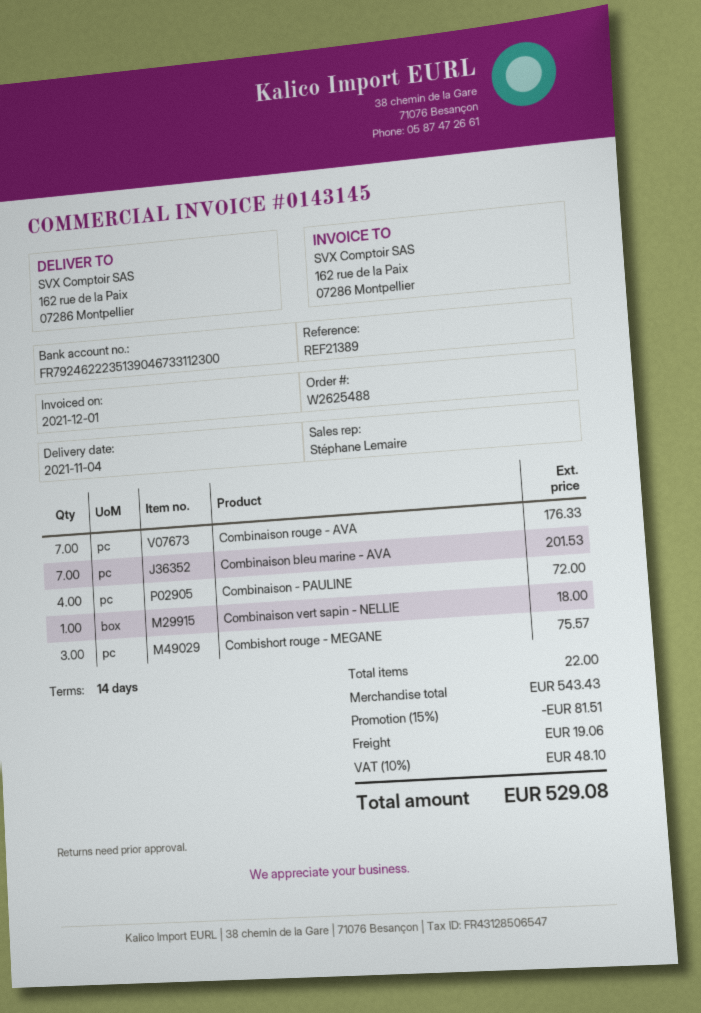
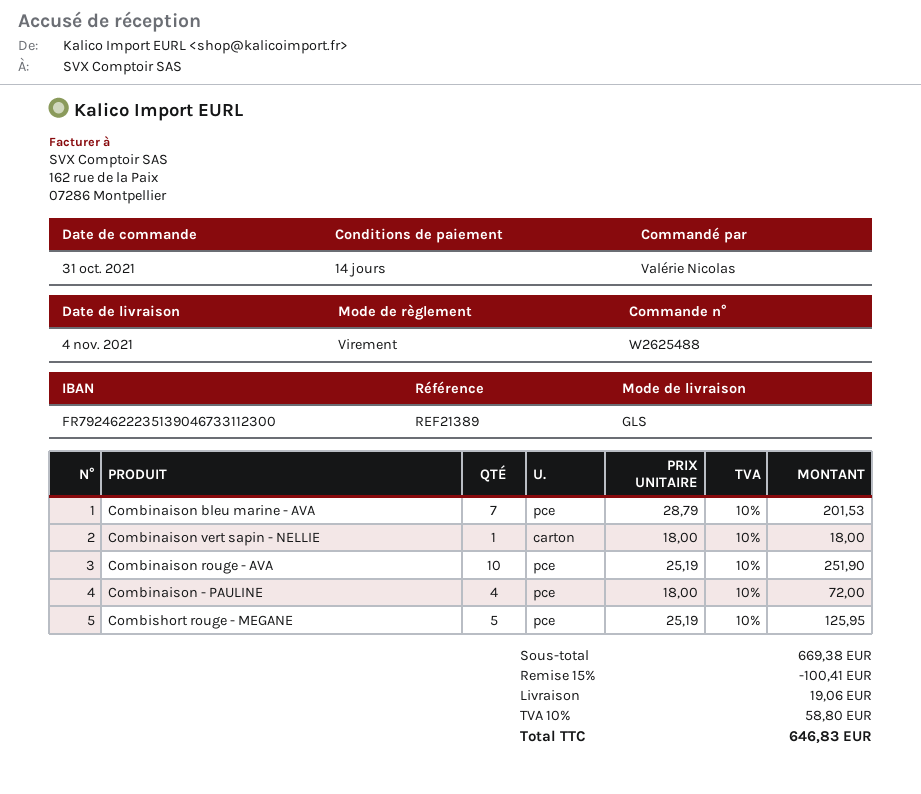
Combinaison rouge - AVA: 7 for 176.33 -> 10 for 251.90
Combishort rouge - MEGANE: 3 for 75.57 -> 5 for 125.95
subtotal: 543.43 -> 669.38
discount: 15% = 81.51 -> 15% = 100.41
tax: 10% = 48.10 -> 10% = 58.80
total: 529.08 -> 646.83

